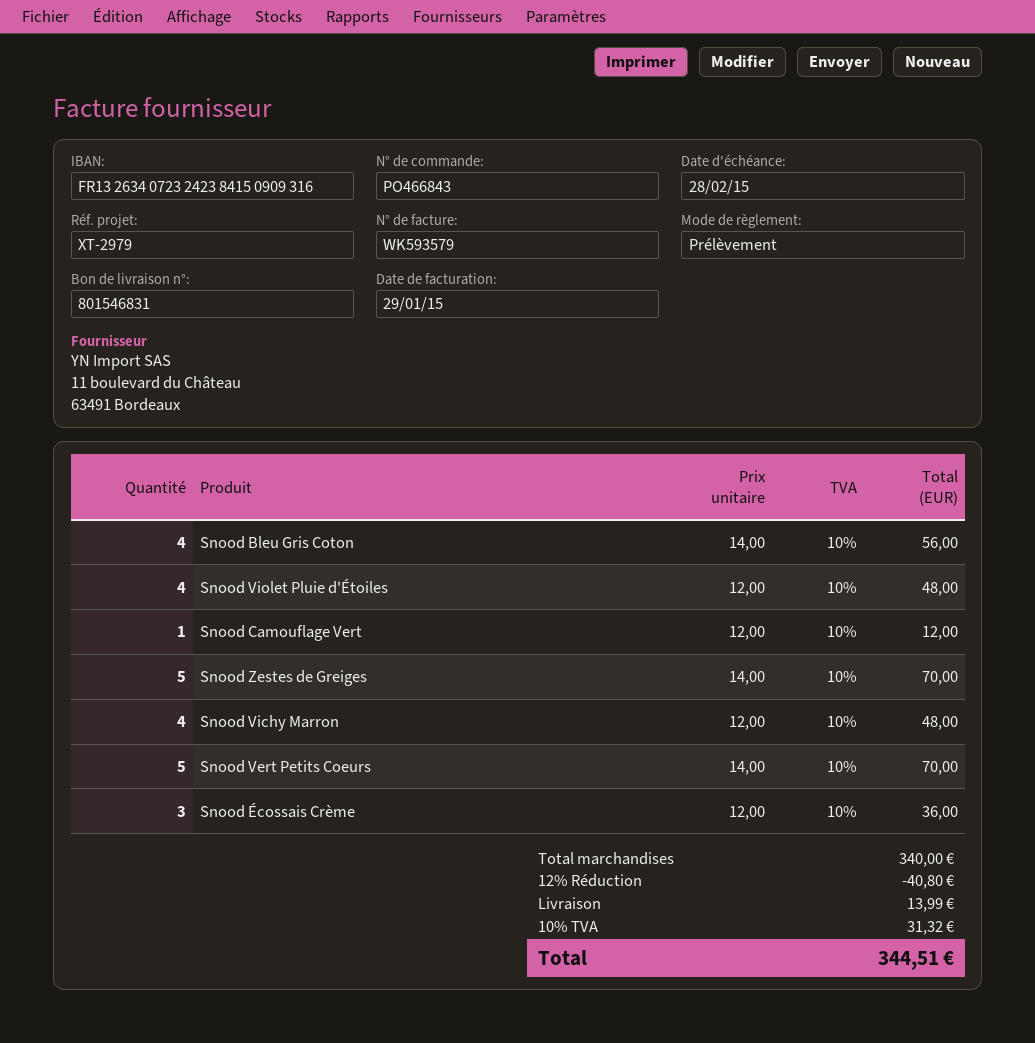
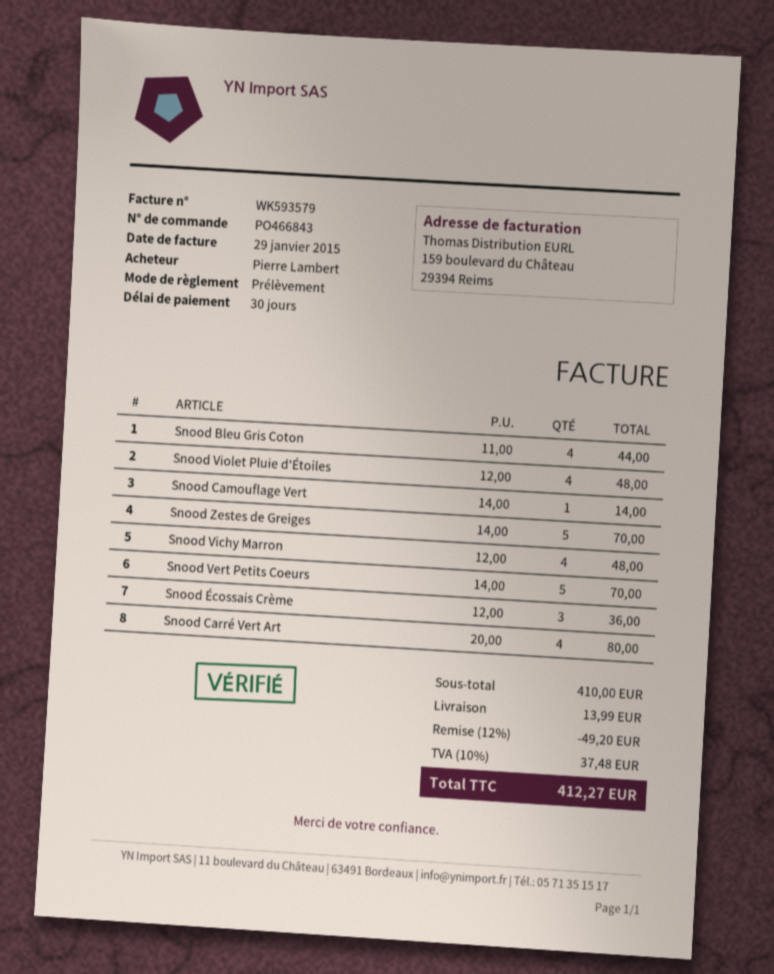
Snood Bleu Gris Coton: 4 x 14.00 = 56.00 -> 4 x 11.00 = 44.00
Snood Camouflage Vert: 1 x 12.00 = 12.00 -> 1 x 14.00 = 14.00
Snood Carré Vert Art: none -> 4 x 20.00 = 80.00
subtotal: 340.00 -> 410.00
discount: 12% = 40.80 -> 12% = 49.20
tax: 10% = 31.32 -> 10% = 37.48
total: 344.51 -> 412.27

